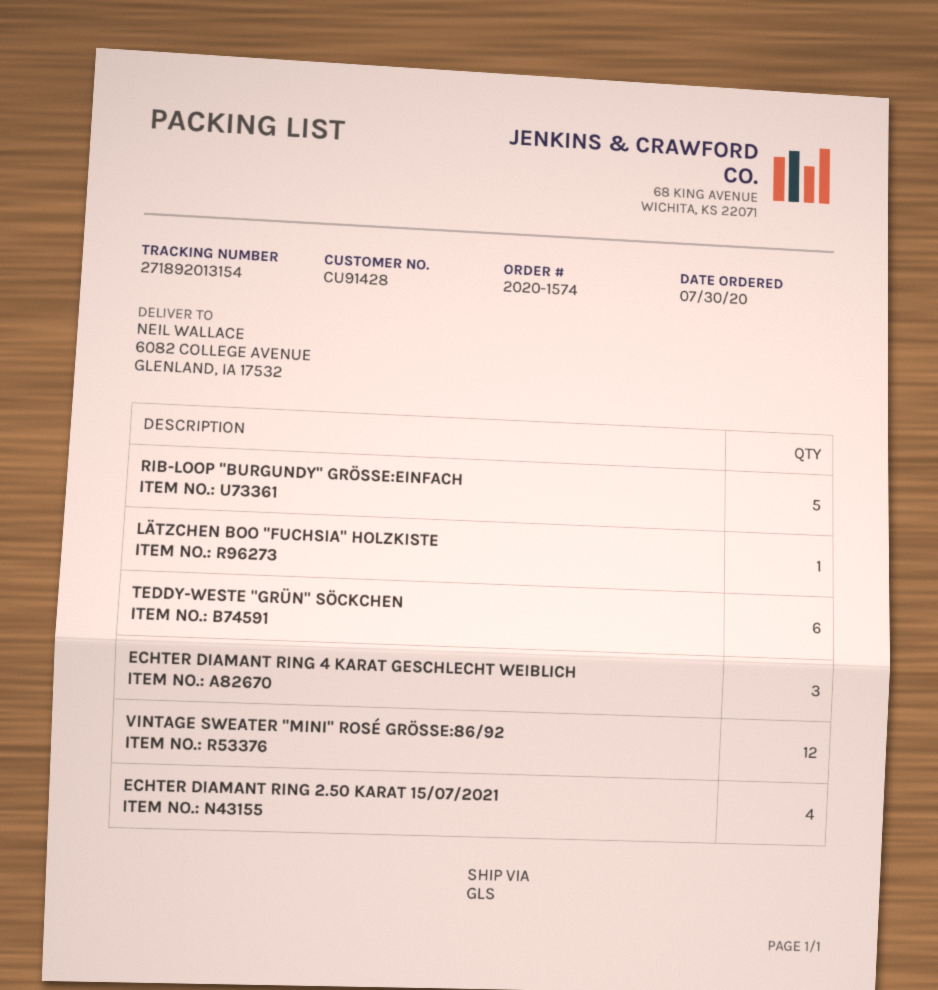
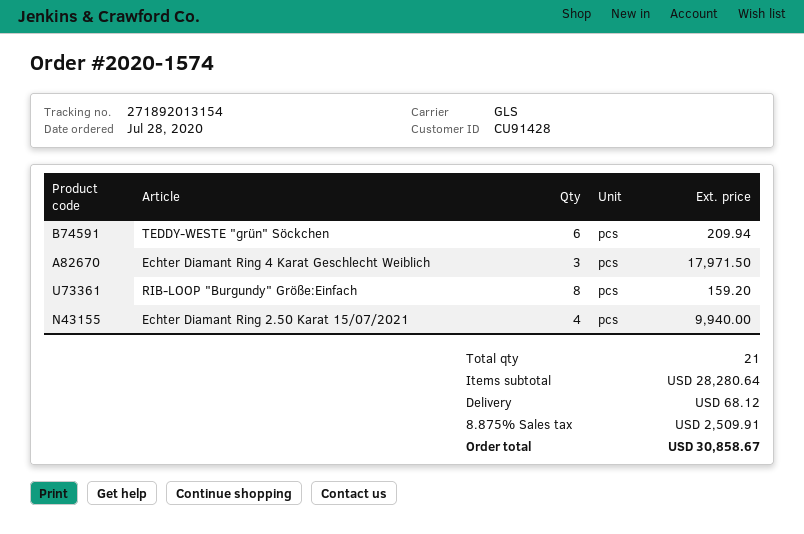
order date: 2020-07-30 -> 2020-07-28
RIB-LOOP "BURGUNDY" GRÖSSE:EINFACH: 5 -> 8
LÄTZCHEN BOO "FUCHSIA" HOLZKISTE: 1 -> none
VINTAGE SWEATER "MINI" ROSÉ GRÖSSE:86/92: 12 -> none

